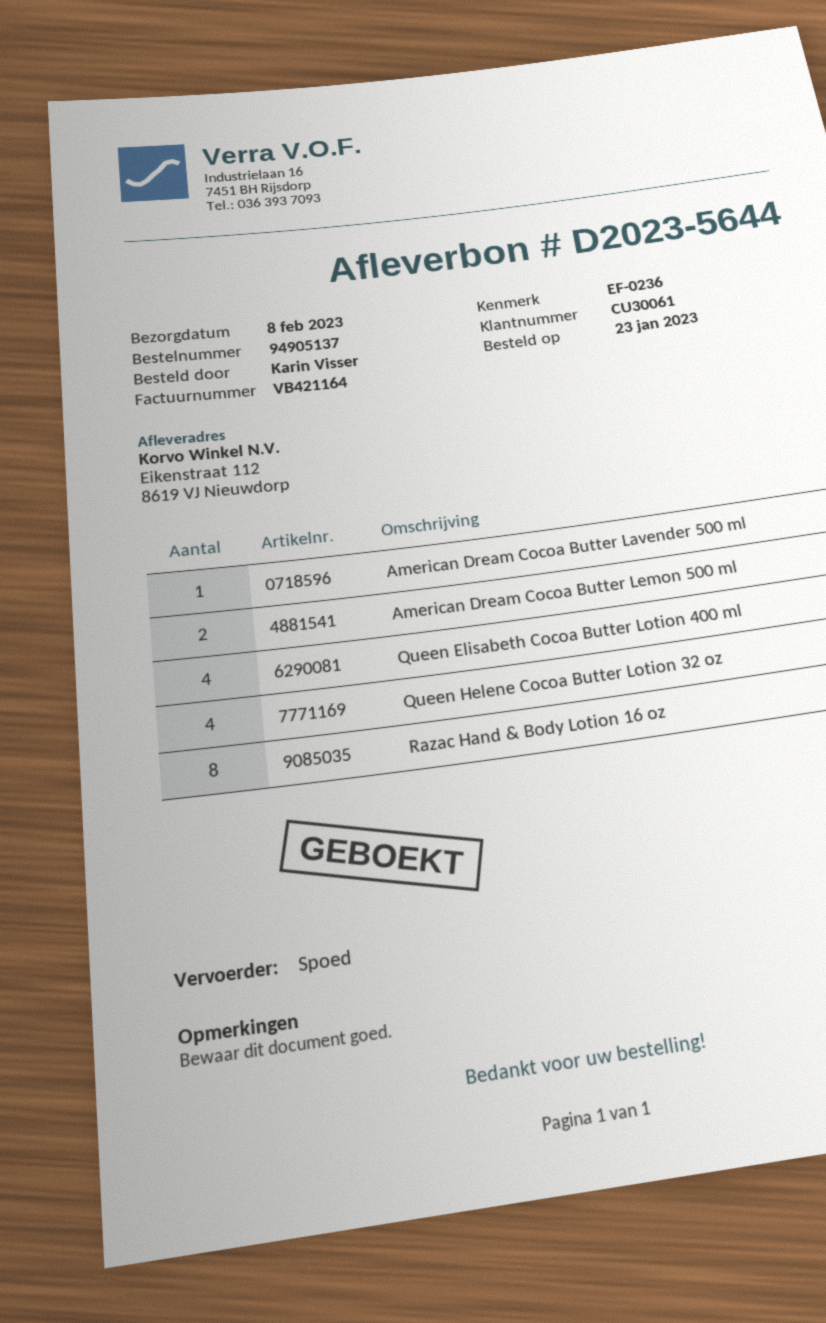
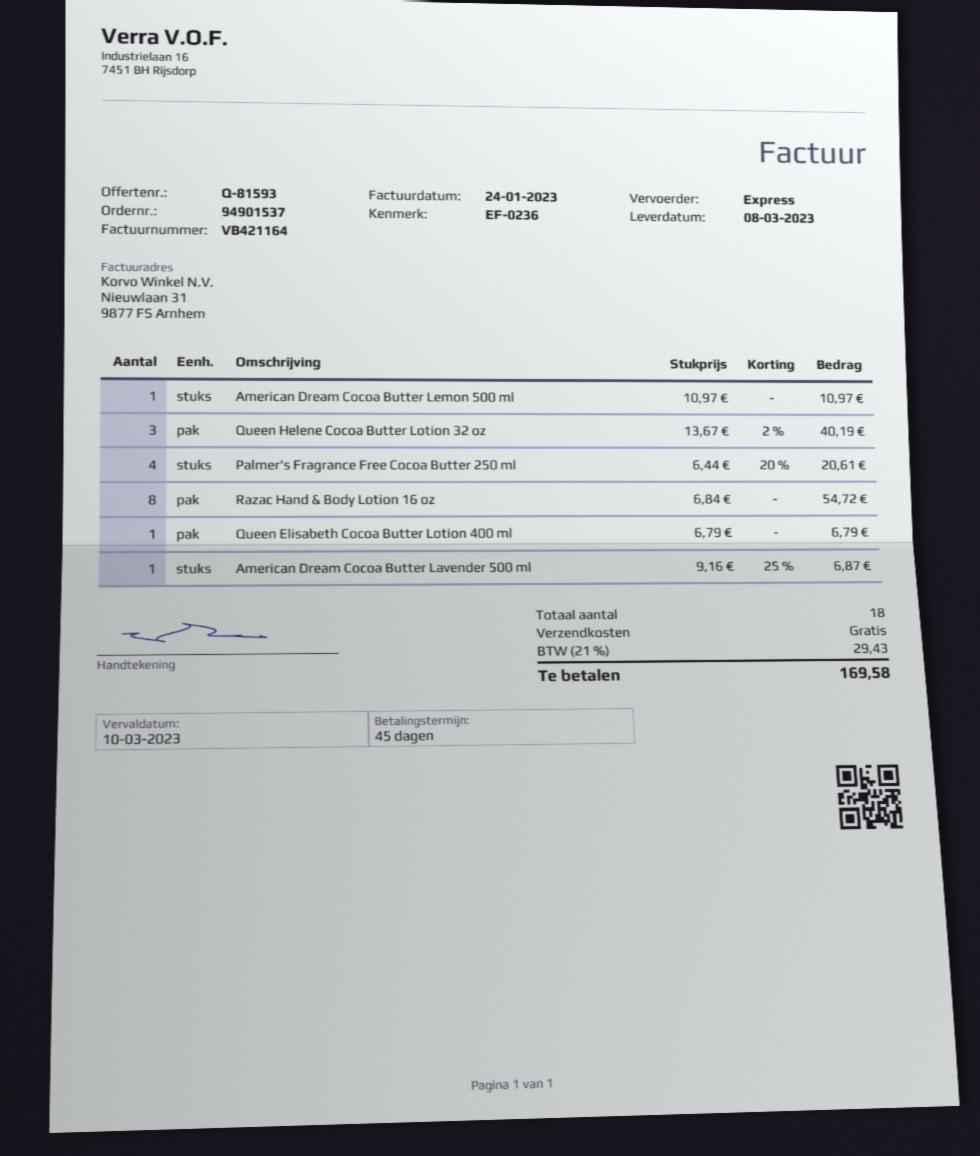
order number: 94905137 -> 94901537
delivery date: 2023-02-08 -> 2023-03-08
American Dream Cocoa Butter Lemon 500 ml: 2 -> 1
Queen Elisabeth Cocoa Butter Lotion 400 ml: 4 -> 1
Queen Helene Cocoa Butter Lotion 32 oz: 4 -> 3
Palmer's Fragrance Free Cocoa Butter 250 ml: none -> 4

